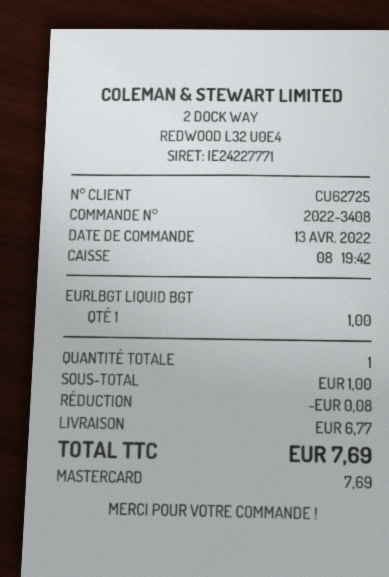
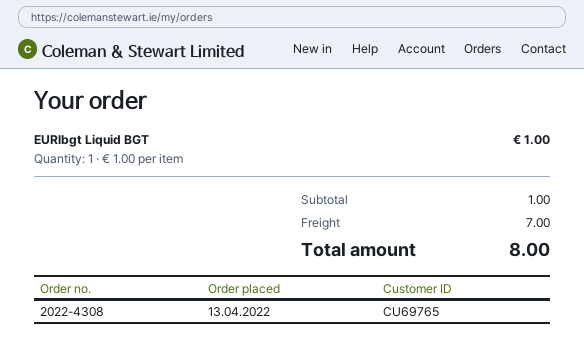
order number: 2022-3408 -> 2022-4308
customer number: CU62725 -> CU69765
discount: 0.08 -> none
shipping: 6.77 -> 7.00
total: 7.69 -> 8.00

